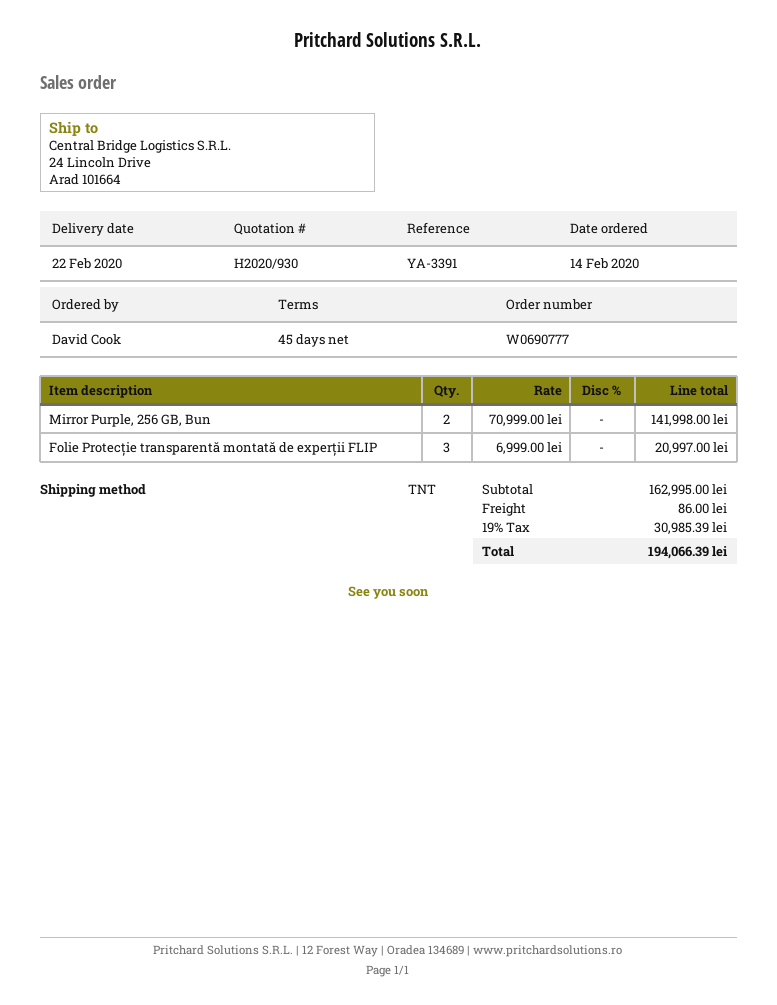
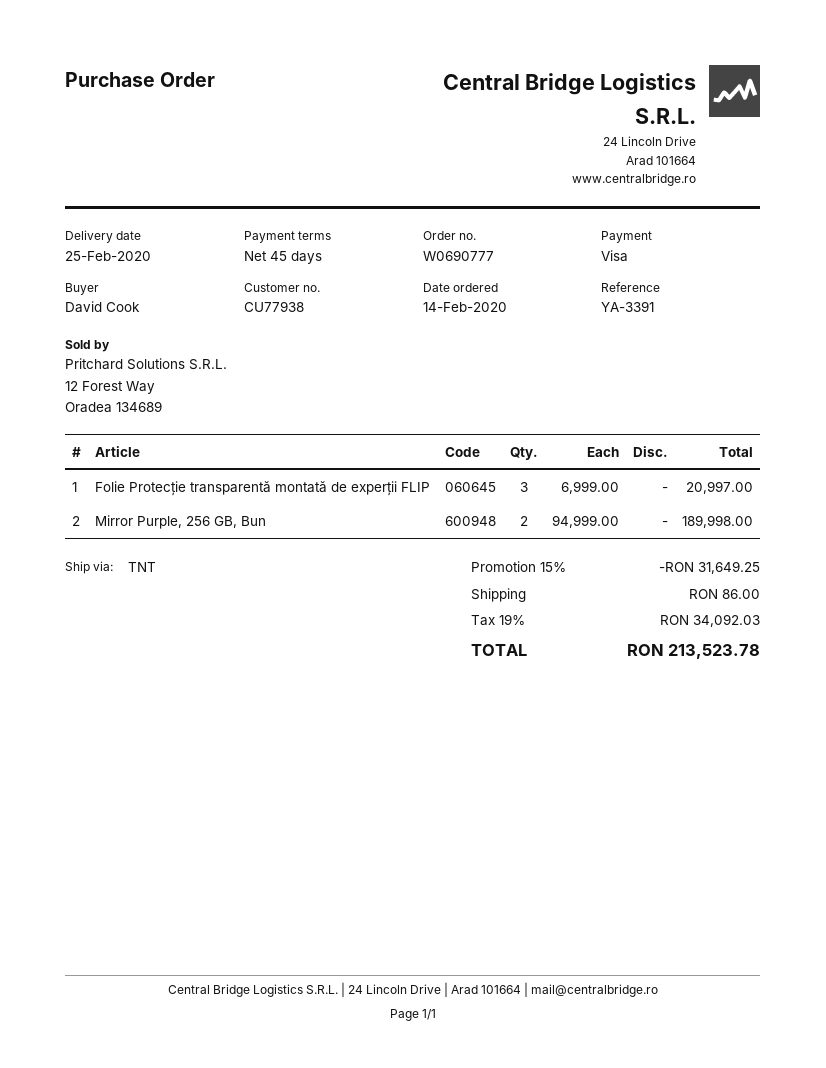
delivery date: 2020-02-22 -> 2020-02-25
Mirror Purple, 256 GB, Bun: 2 x 70999.00 = 141998.00 -> 2 x 94999.00 = 189998.00
discount: none -> 15% = 31649.25
tax: 19% = 30985.39 -> 19% = 34092.03
total: 194066.39 -> 213523.78

